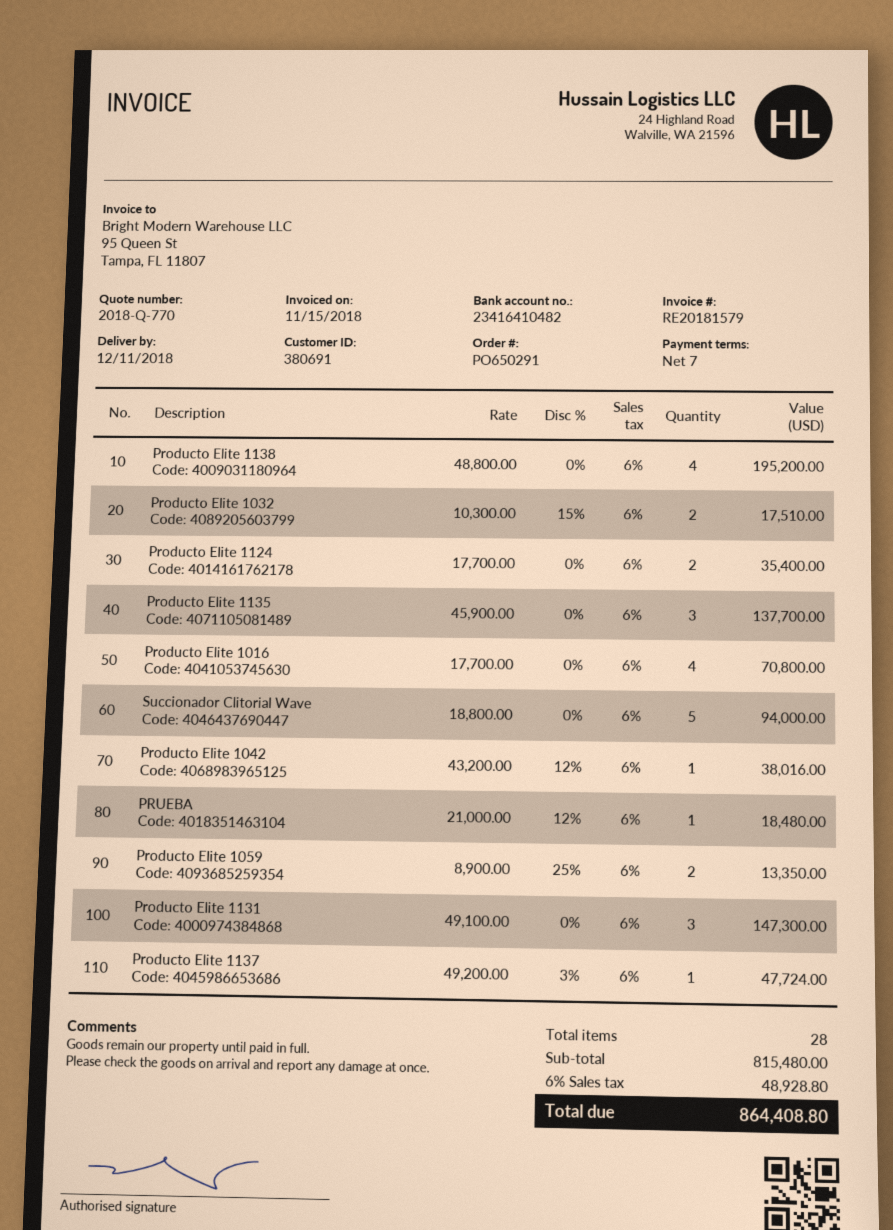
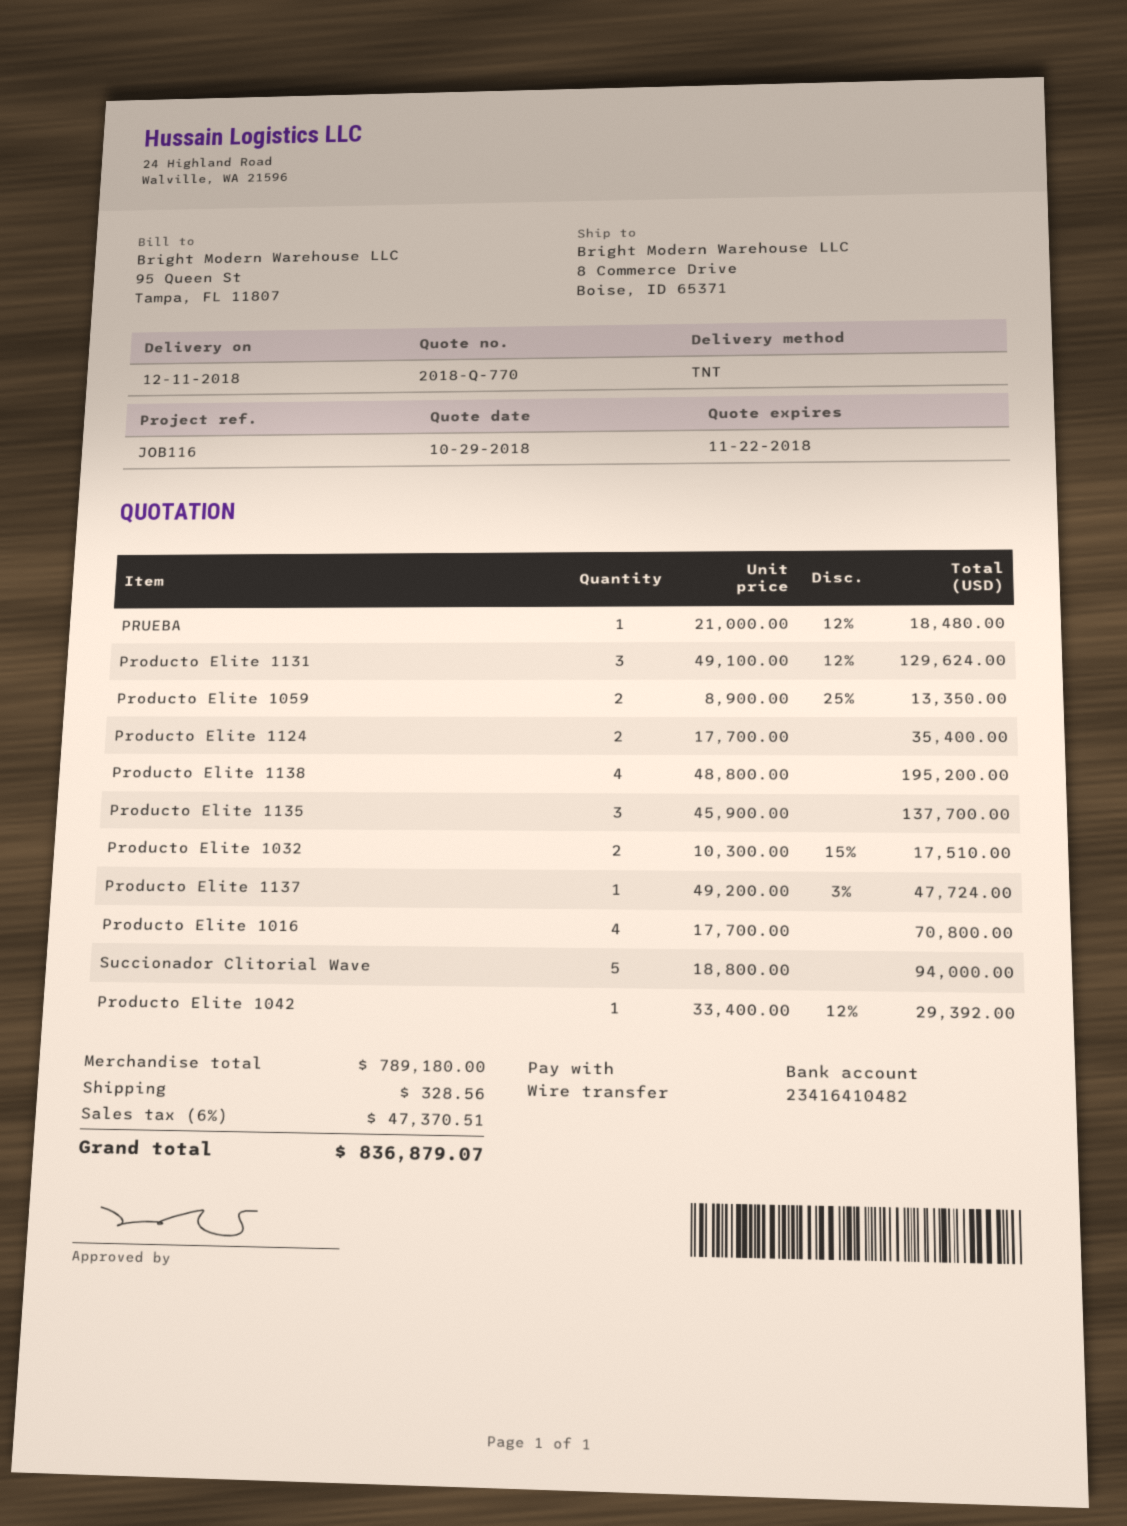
Producto Elite 1042: 1 x 43200.00 - 12% = 38016.00 -> 1 x 33400.00 - 12% = 29392.00
Producto Elite 1131: 3 x 49100.00 = 147300.00 -> 3 x 49100.00 - 12% = 129624.00
subtotal: 815480.00 -> 789180.00
shipping: none -> 328.56
tax: 6% = 48928.80 -> 6% = 47370.51
total: 864408.80 -> 836879.07

